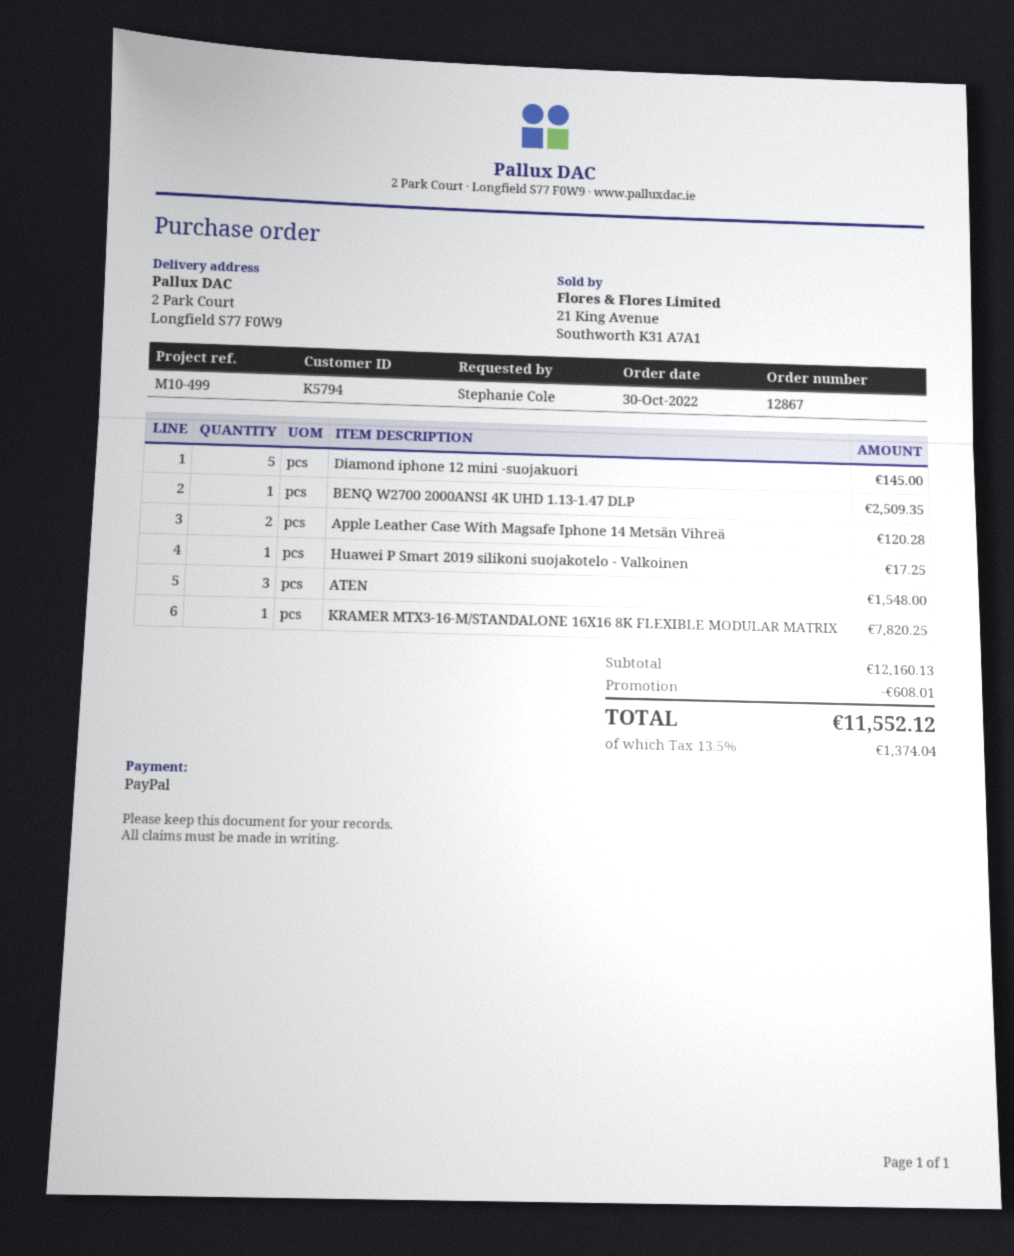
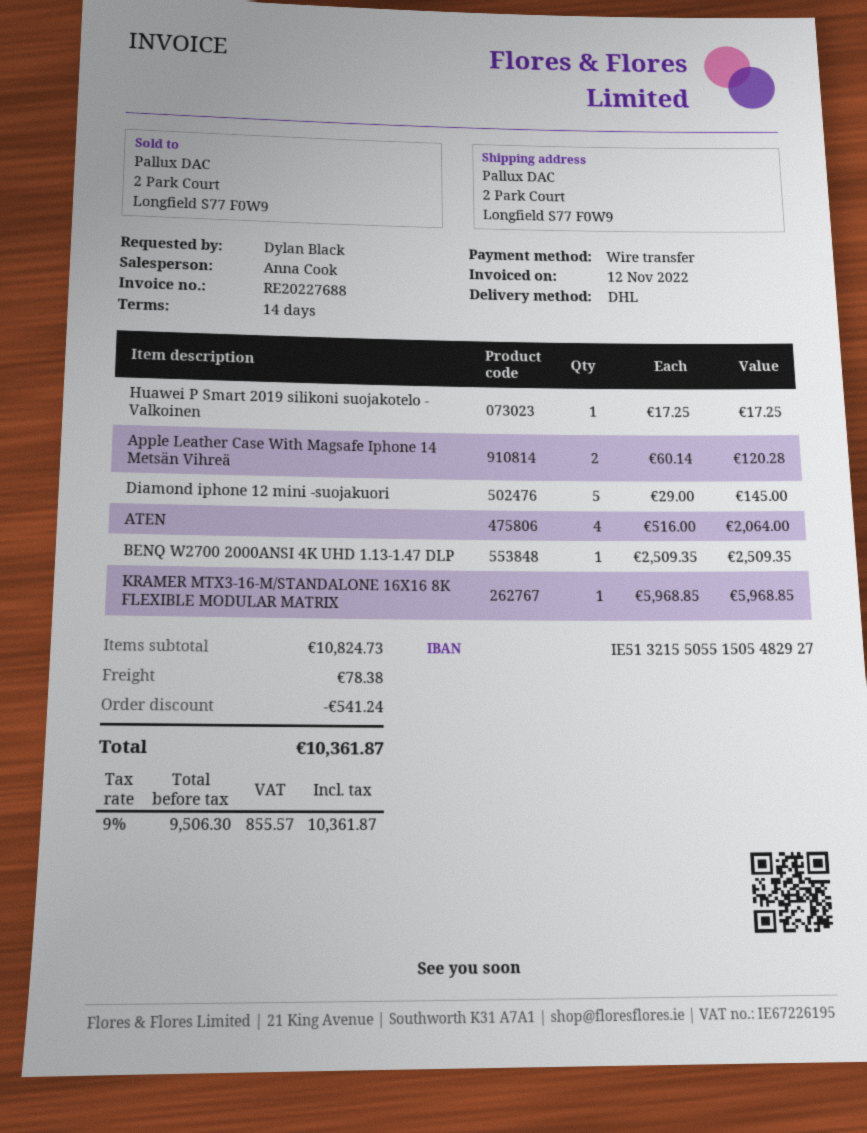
ordered by: Stephanie Cole -> Dylan Black
payment method: PayPal -> bank transfer
ATEN: 3 for 1548.00 -> 4 for 2064.00
KRAMER MTX3-16-M/STANDALONE 16X16 8K FLEXIBLE MODULAR MATRIX: 1 for 7820.25 -> 1 for 5968.85
subtotal: 12160.13 -> 10824.73
discount: 608.01 -> 541.24
shipping: none -> 78.38
tax: 13.5% = 1374.04 -> 9% = 855.57
total: 11552.12 -> 10361.87

